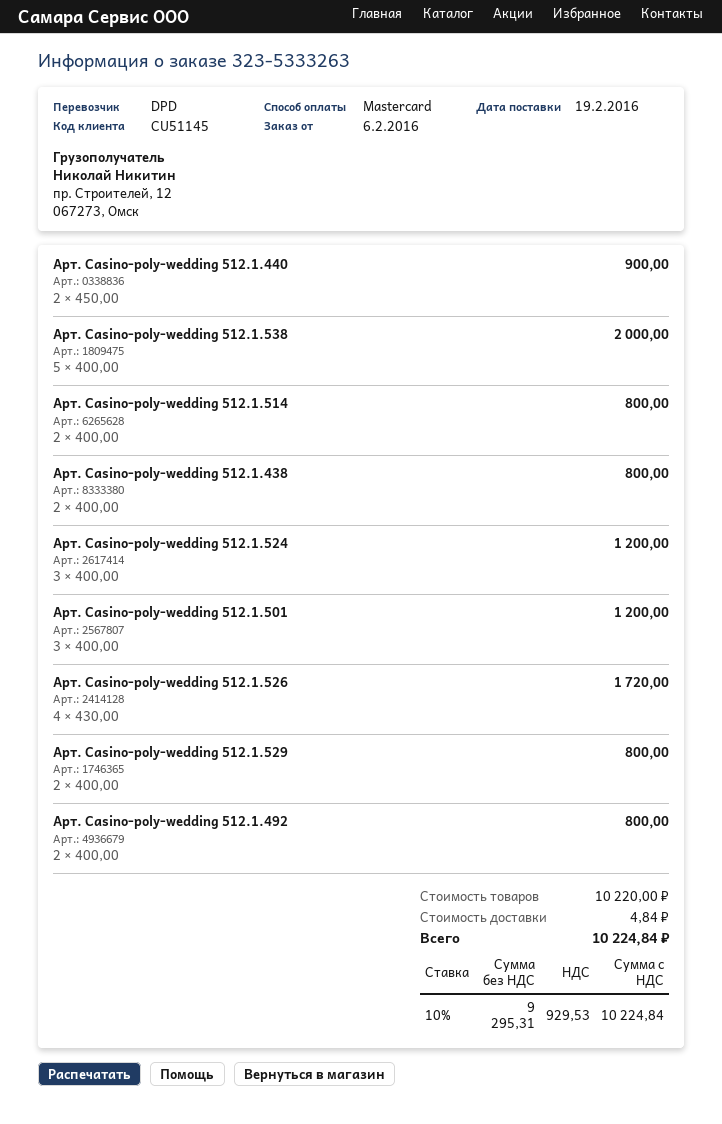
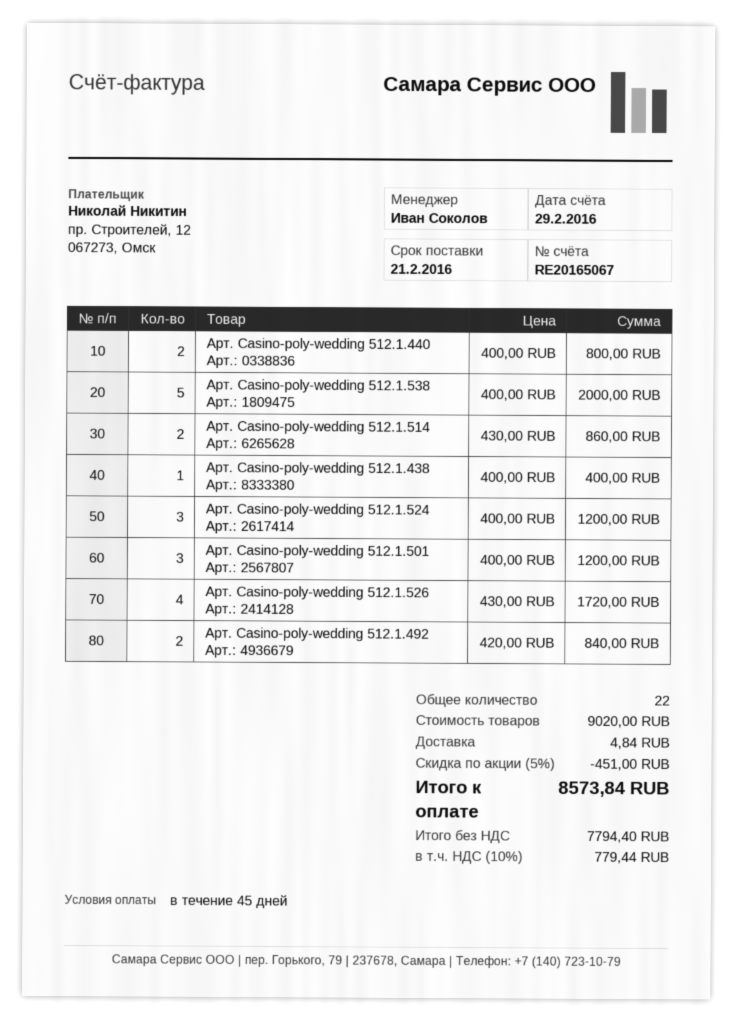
delivery date: 2016-02-19 -> 2016-02-21
Арт. Casino-poly-wedding 512.1.440: 2 x 450.00 = 900.00 -> 2 x 400.00 = 800.00
Арт. Casino-poly-wedding 512.1.514: 2 x 400.00 = 800.00 -> 2 x 430.00 = 860.00
Арт. Casino-poly-wedding 512.1.438: 2 x 400.00 = 800.00 -> 1 x 400.00 = 400.00
Арт. Casino-poly-wedding 512.1.529: 2 x 400.00 = 800.00 -> none
Арт. Casino-poly-wedding 512.1.492: 2 x 400.00 = 800.00 -> 2 x 420.00 = 840.00
subtotal: 10220.00 -> 9020.00
discount: none -> 5% = 451.00
net: 9295.31 -> 7794.40
tax: 10% = 929.53 -> 10% = 779.44
total: 10224.84 -> 8573.84

